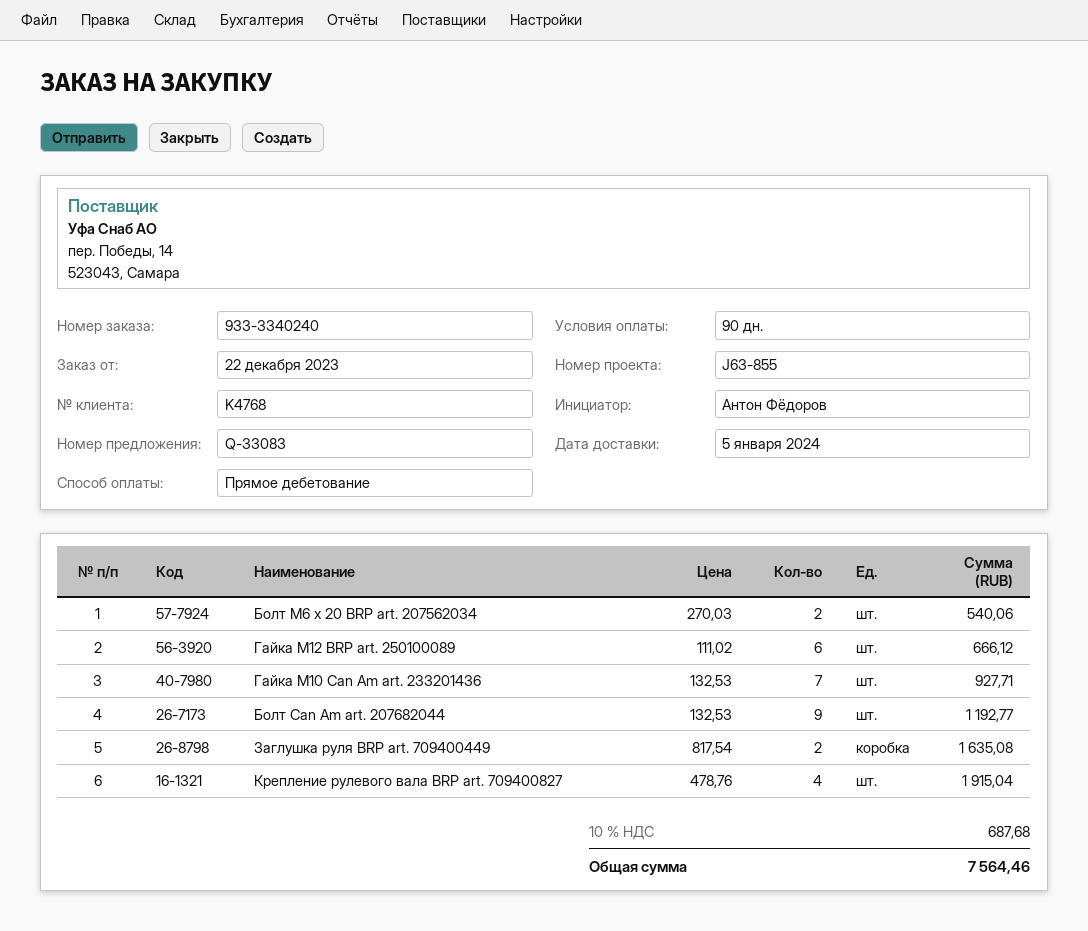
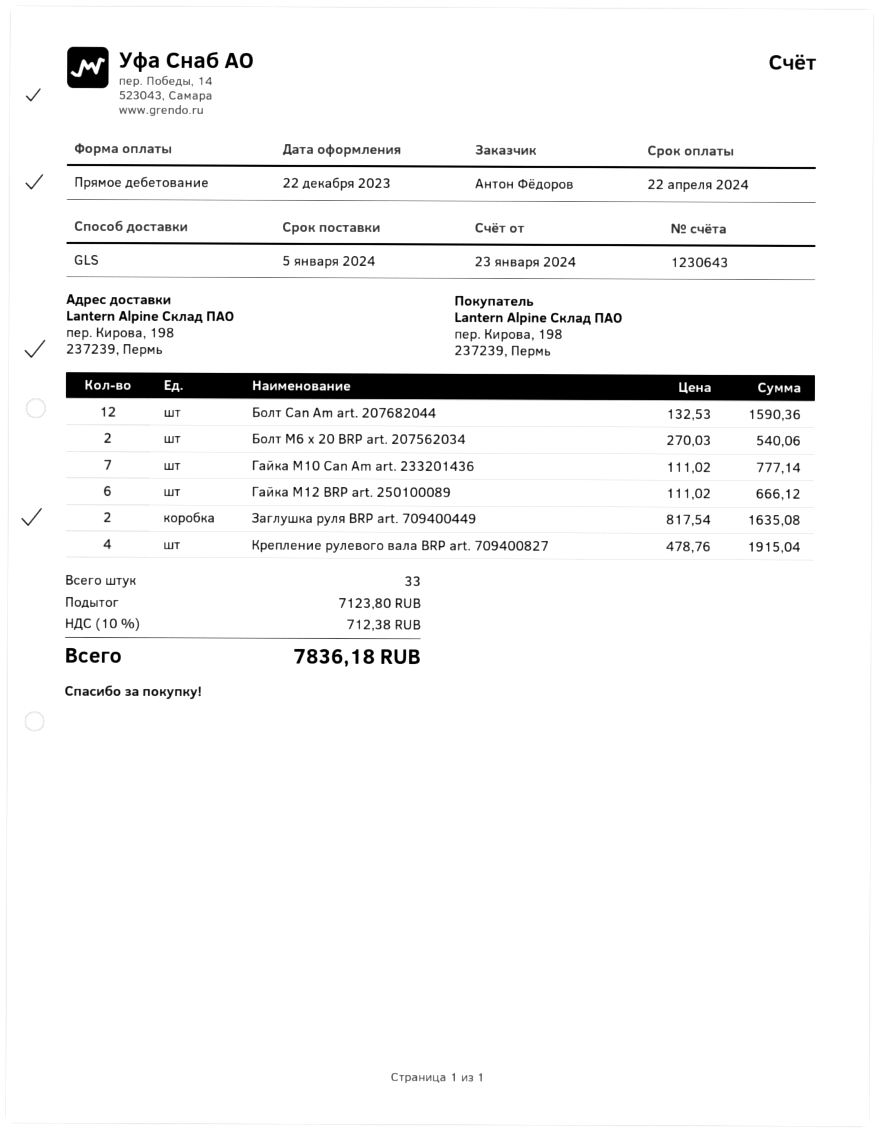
Гайка M10 Can Am art. 233201436: 7 x 132.53 = 927.71 -> 7 x 111.02 = 777.14
Болт Can Am art. 207682044: 9 x 132.53 = 1192.77 -> 12 x 132.53 = 1590.36
tax: 10% = 687.68 -> 10% = 712.38
total: 7564.46 -> 7836.18

